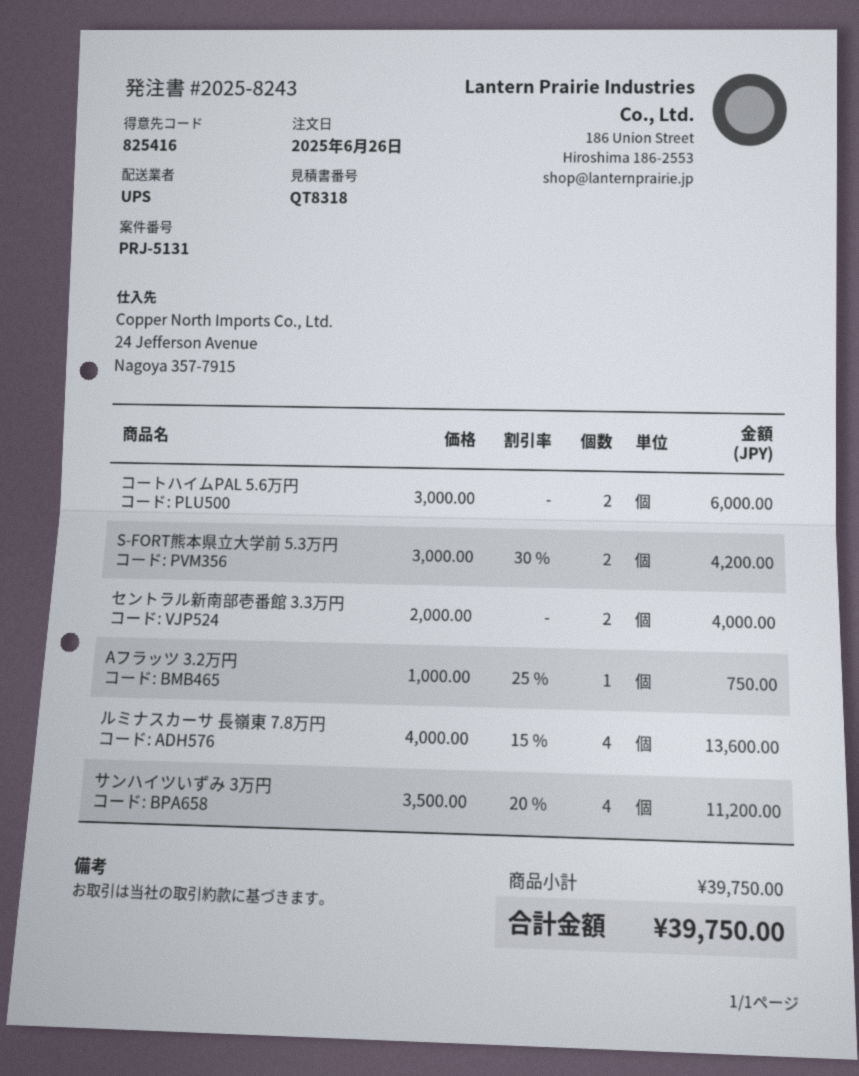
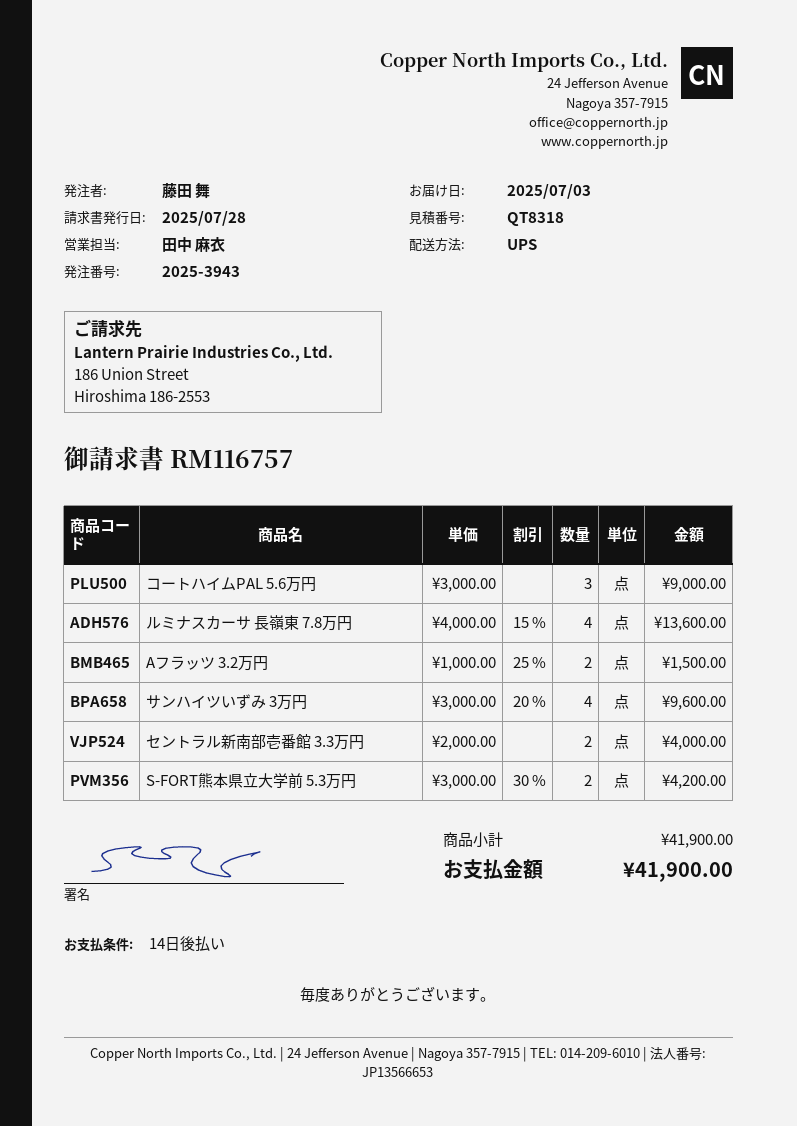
order number: 2025-8243 -> 2025-3943
コートハイムPAL 5.6万円: 2 x 3000.00 = 6000.00 -> 3 x 3000.00 = 9000.00
Aフラッツ 3.2万円: 1 x 1000.00 - 25% = 750.00 -> 2 x 1000.00 - 25% = 1500.00
サンハイツいずみ 3万円: 4 x 3500.00 - 20% = 11200.00 -> 4 x 3000.00 - 20% = 9600.00
subtotal: 39750.00 -> 41900.00
total: 39750.00 -> 41900.00

